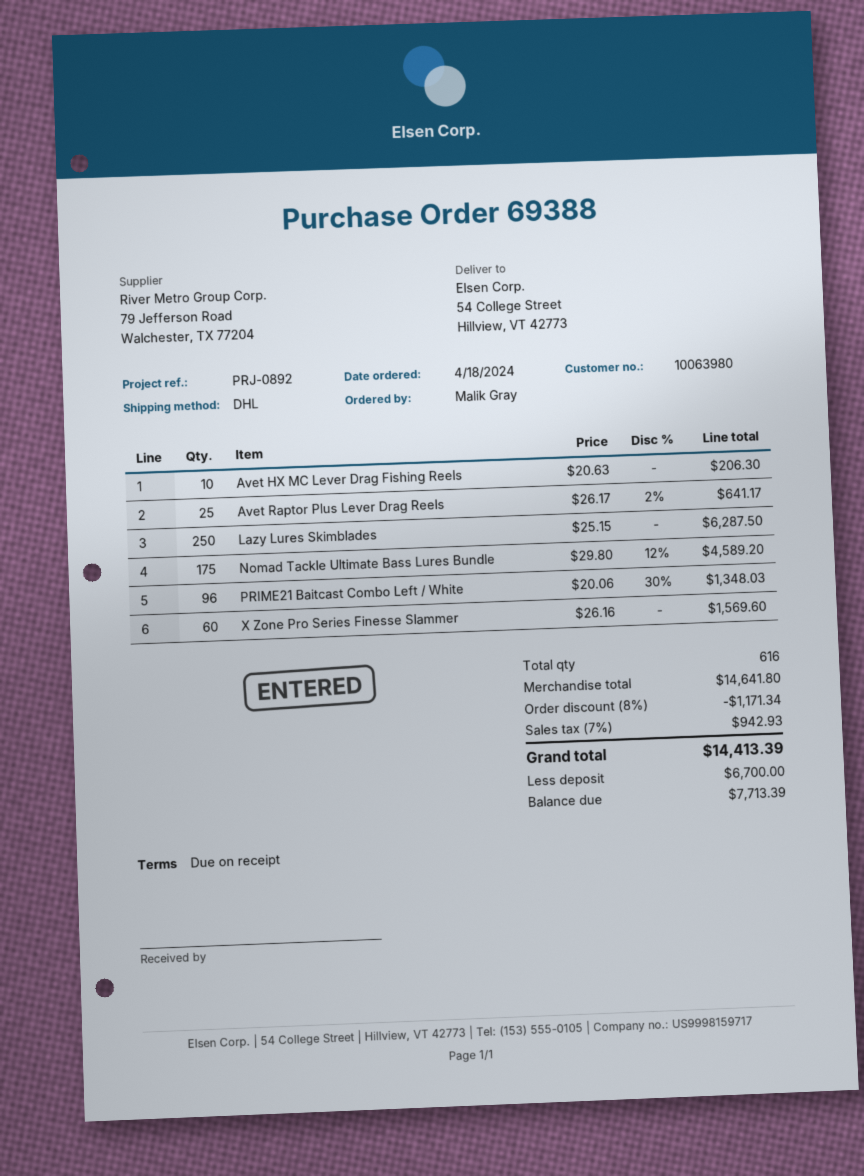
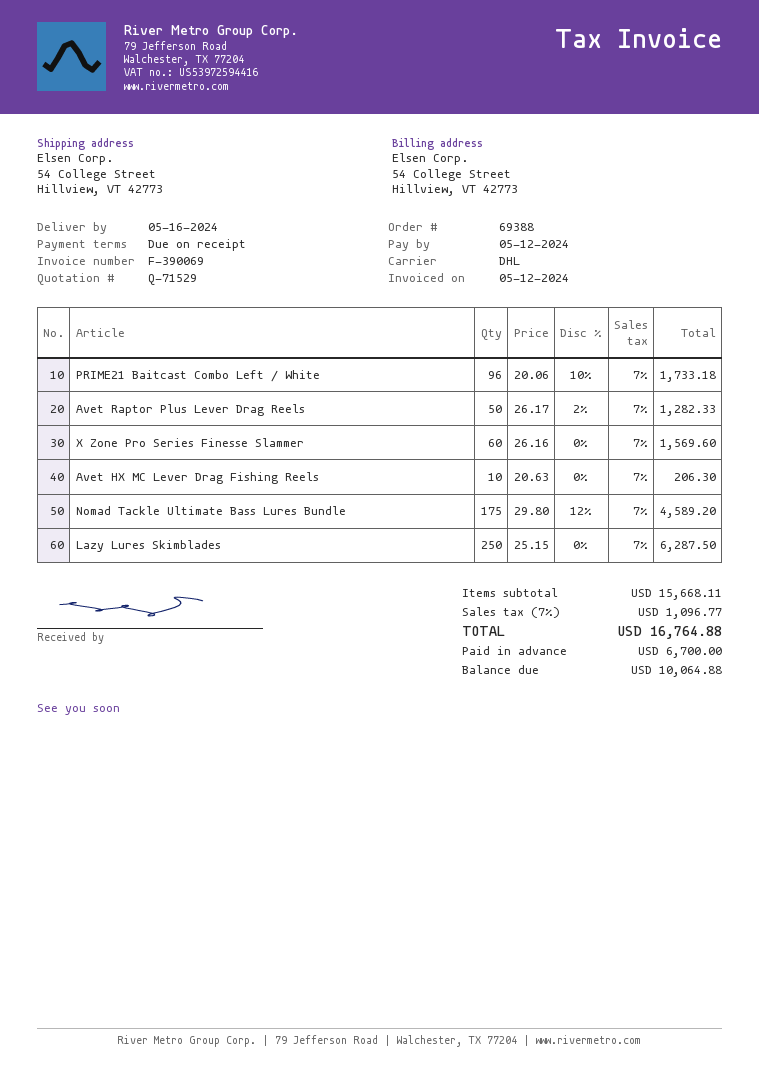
Avet Raptor Plus Lever Drag Reels: 25 x 26.17 - 2% = 641.17 -> 50 x 26.17 - 2% = 1282.33
PRIME21 Baitcast Combo Left / White: 96 x 20.06 - 30% = 1348.03 -> 96 x 20.06 - 10% = 1733.18
subtotal: 14641.80 -> 15668.11
discount: 8% = 1171.34 -> none
tax: 7% = 942.93 -> 7% = 1096.77
total: 14413.39 -> 16764.88
balance: 7713.39 -> 10064.88

